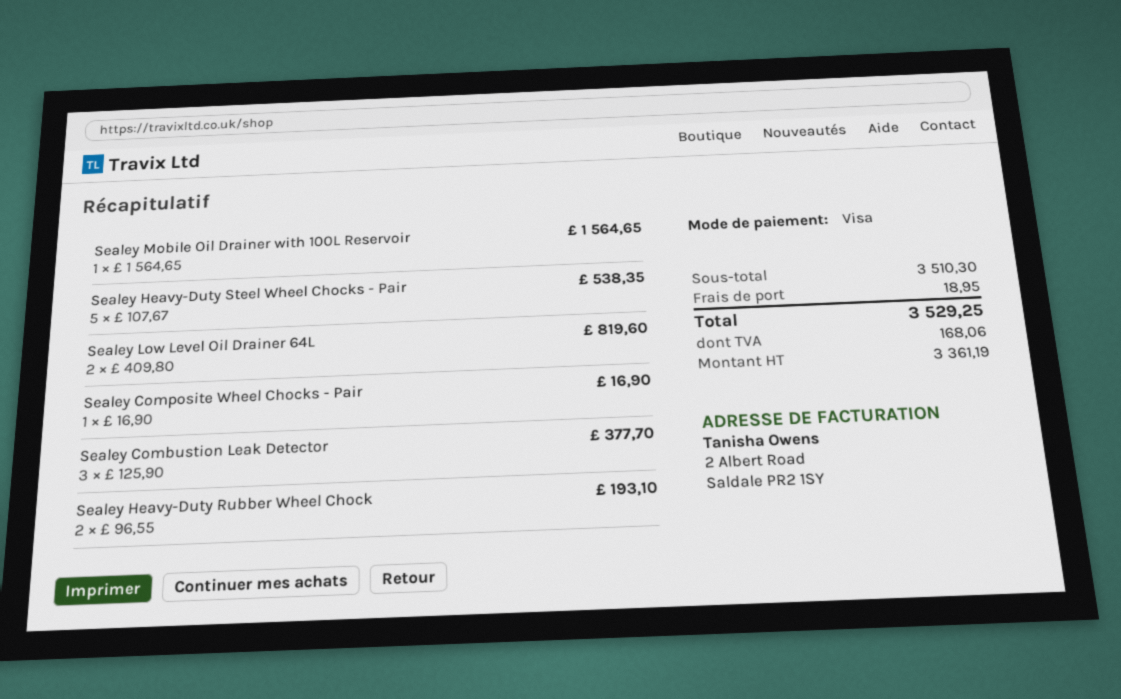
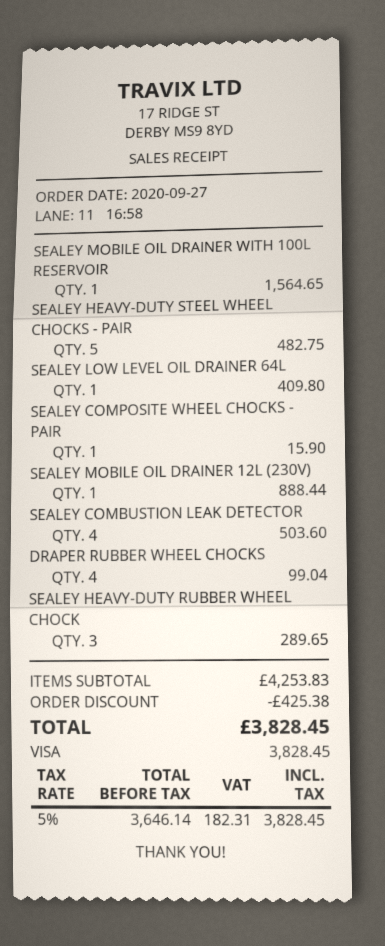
Sealey Heavy-Duty Steel Wheel Chocks - Pair: 5 for 538.35 -> 5 for 482.75
Sealey Low Level Oil Drainer 64L: 2 for 819.60 -> 1 for 409.80
Sealey Composite Wheel Chocks - Pair: 1 for 16.90 -> 1 for 15.90
Sealey Combustion Leak Detector: 3 for 377.70 -> 4 for 503.60
Sealey Heavy-Duty Rubber Wheel Chock: 2 for 193.10 -> 3 for 289.65
SEALEY MOBILE OIL DRAINER 12L (230V): none -> 1 for 888.44
DRAPER RUBBER WHEEL CHOCKS: none -> 4 for 99.04
subtotal: 3510.30 -> 4253.83
discount: none -> 425.38
shipping: 18.95 -> none
net: 3361.19 -> 3646.14
tax: 168.06 -> 182.31
total: 3529.25 -> 3828.45

